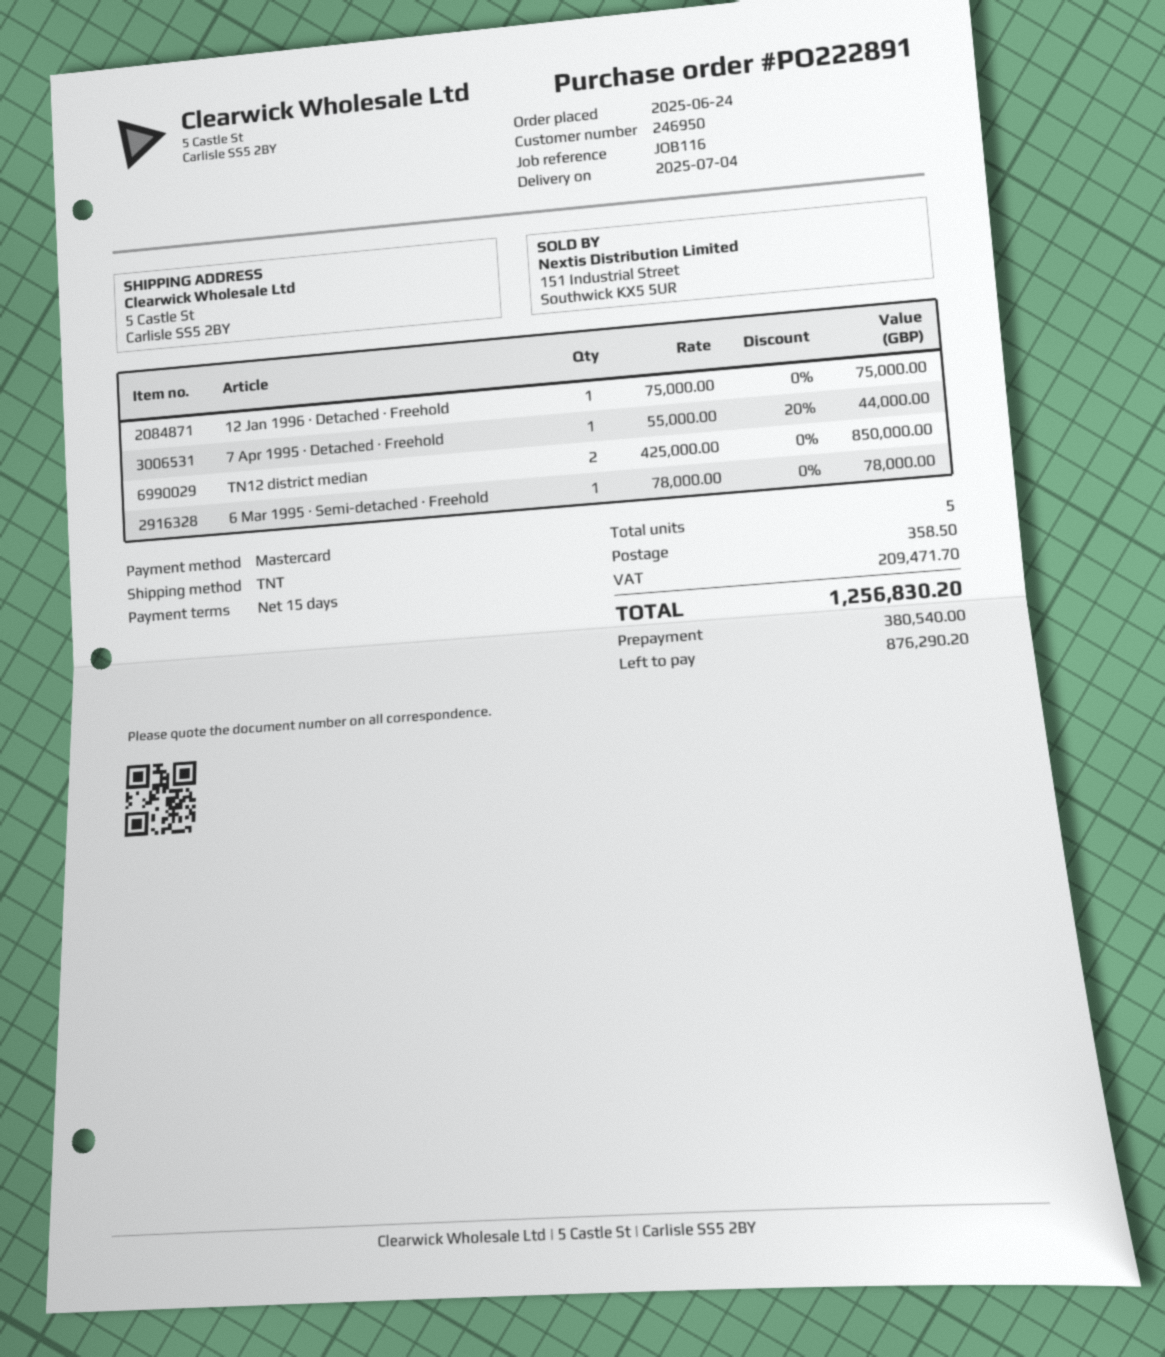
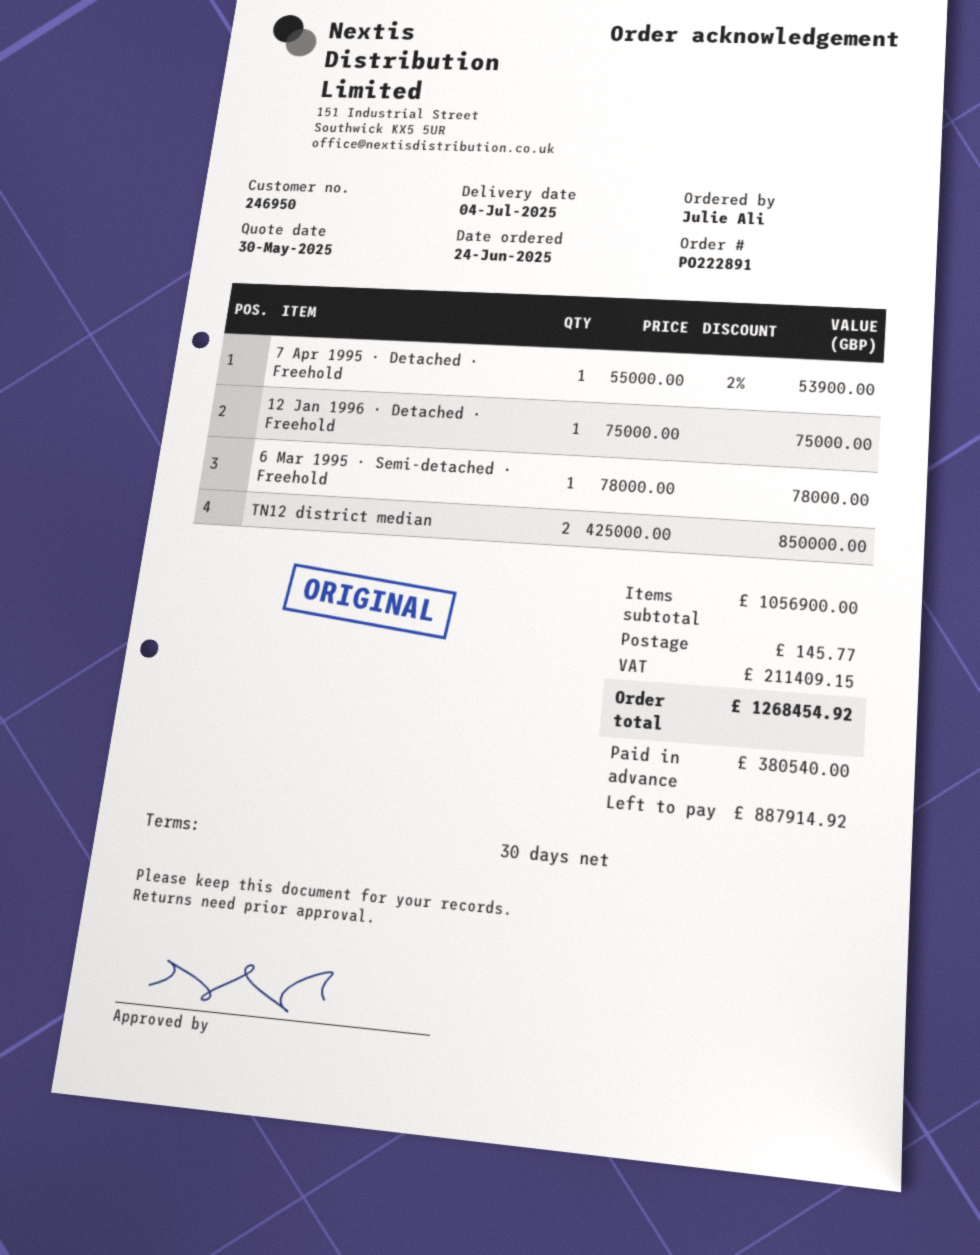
payment terms: 15 days -> 30 days
7 Apr 1995 · Detached · Freehold: 1 x 55000.00 - 20% = 44000.00 -> 1 x 55000.00 - 2% = 53900.00
shipping: 358.50 -> 145.77
tax: 209471.70 -> 211409.15
total: 1256830.20 -> 1268454.92
balance: 876290.20 -> 887914.92

